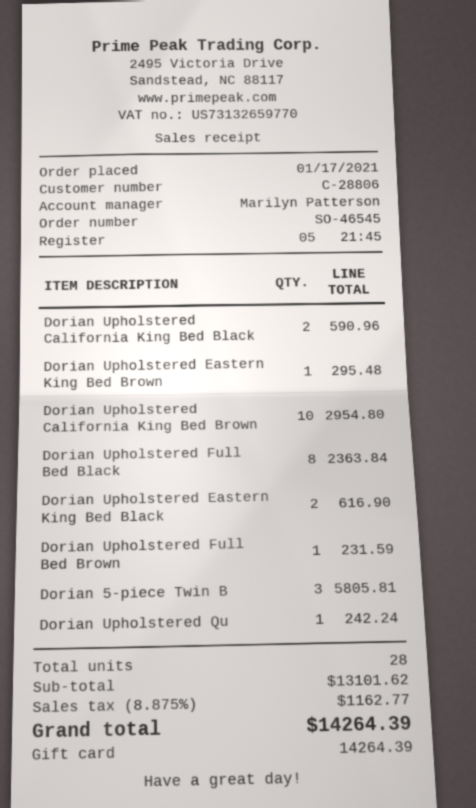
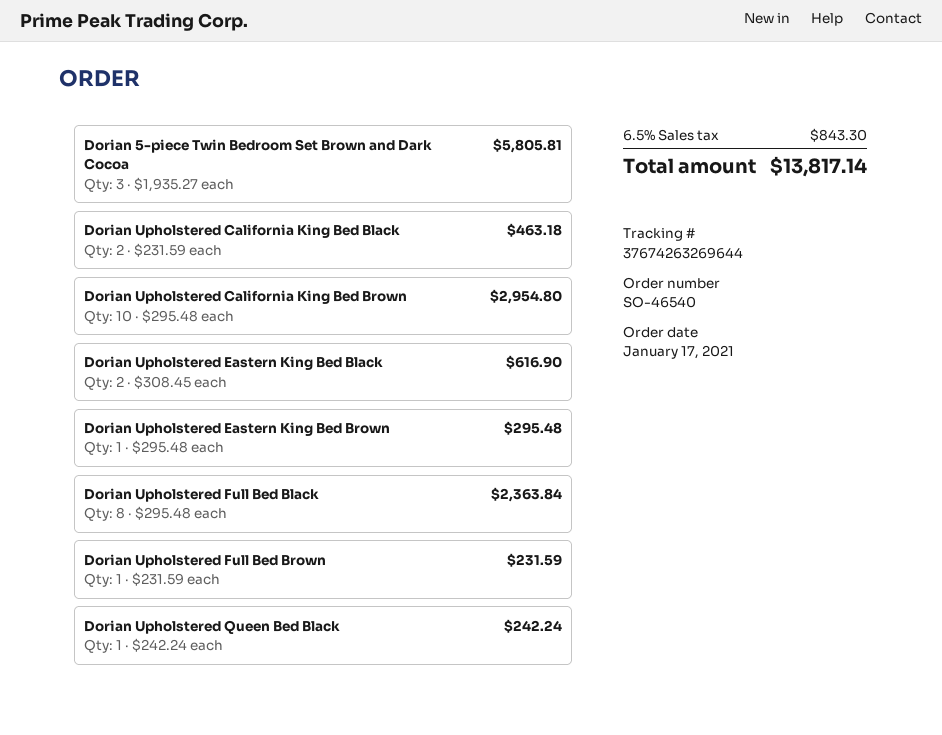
order number: SO-46545 -> SO-46540
Dorian Upholstered California King Bed Black: 2 for 590.96 -> 2 for 463.18
tax: 8.875% = 1162.77 -> 6.5% = 843.30
total: 14264.39 -> 13817.14

